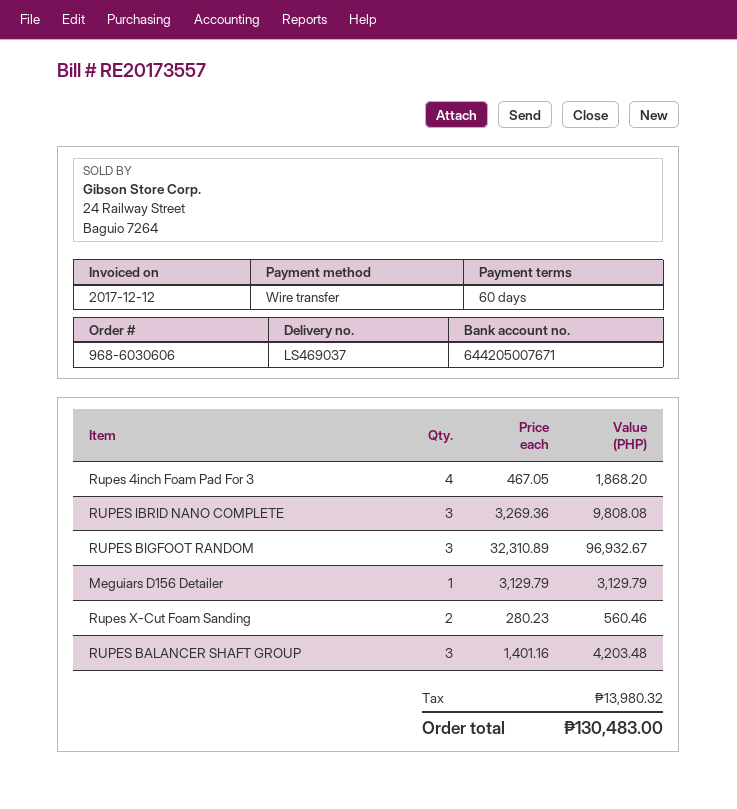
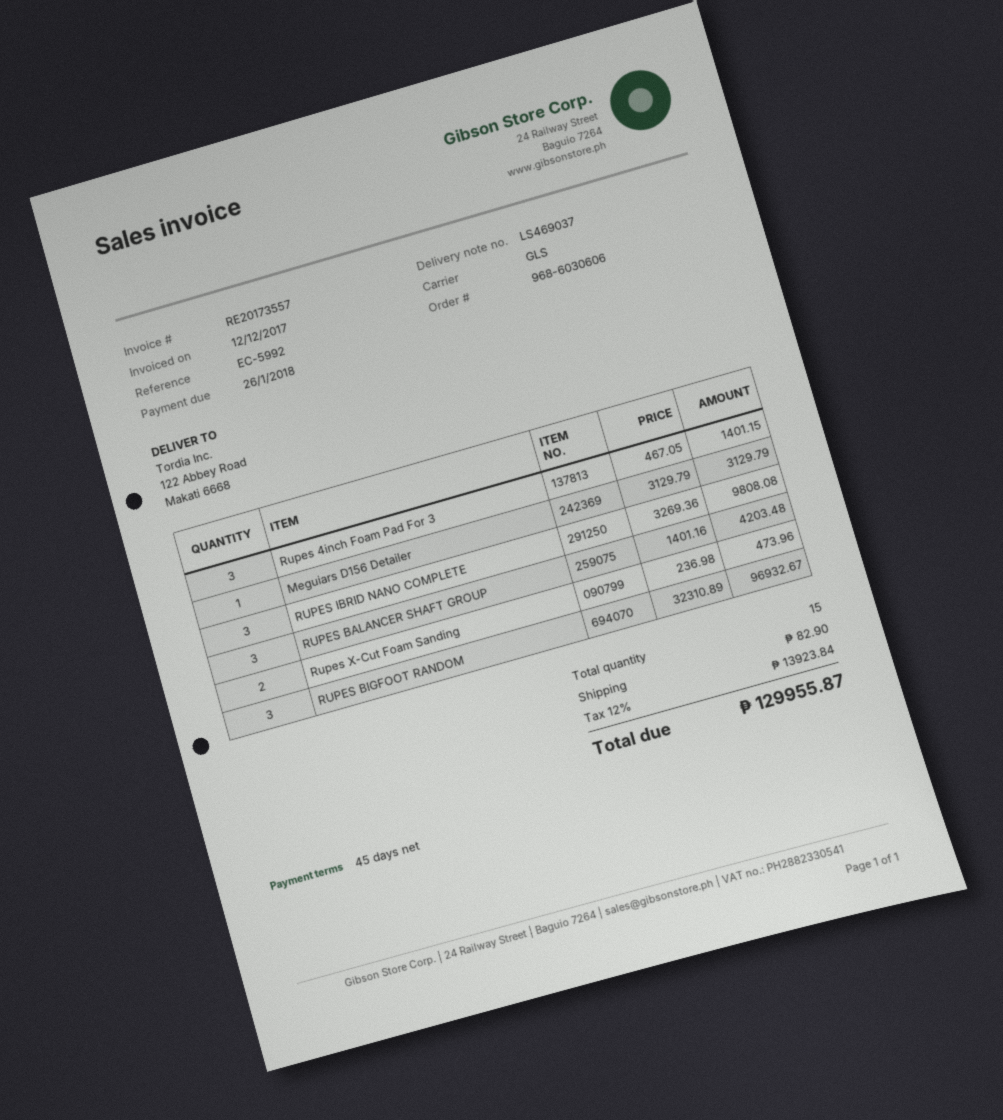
payment terms: 60 days -> 45 days
Rupes 4inch Foam Pad For 3: 4 x 467.05 = 1868.20 -> 3 x 467.05 = 1401.15
Rupes X-Cut Foam Sanding: 2 x 280.23 = 560.46 -> 2 x 236.98 = 473.96
shipping: none -> 82.90
tax: 13980.32 -> 13923.84
total: 130483.00 -> 129955.87

